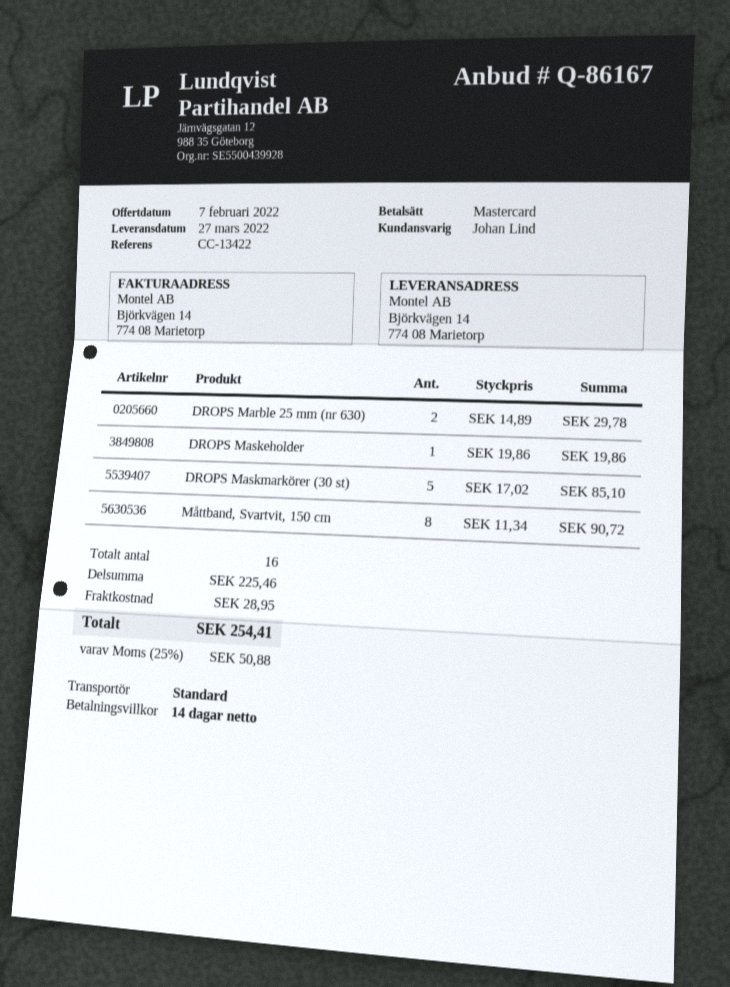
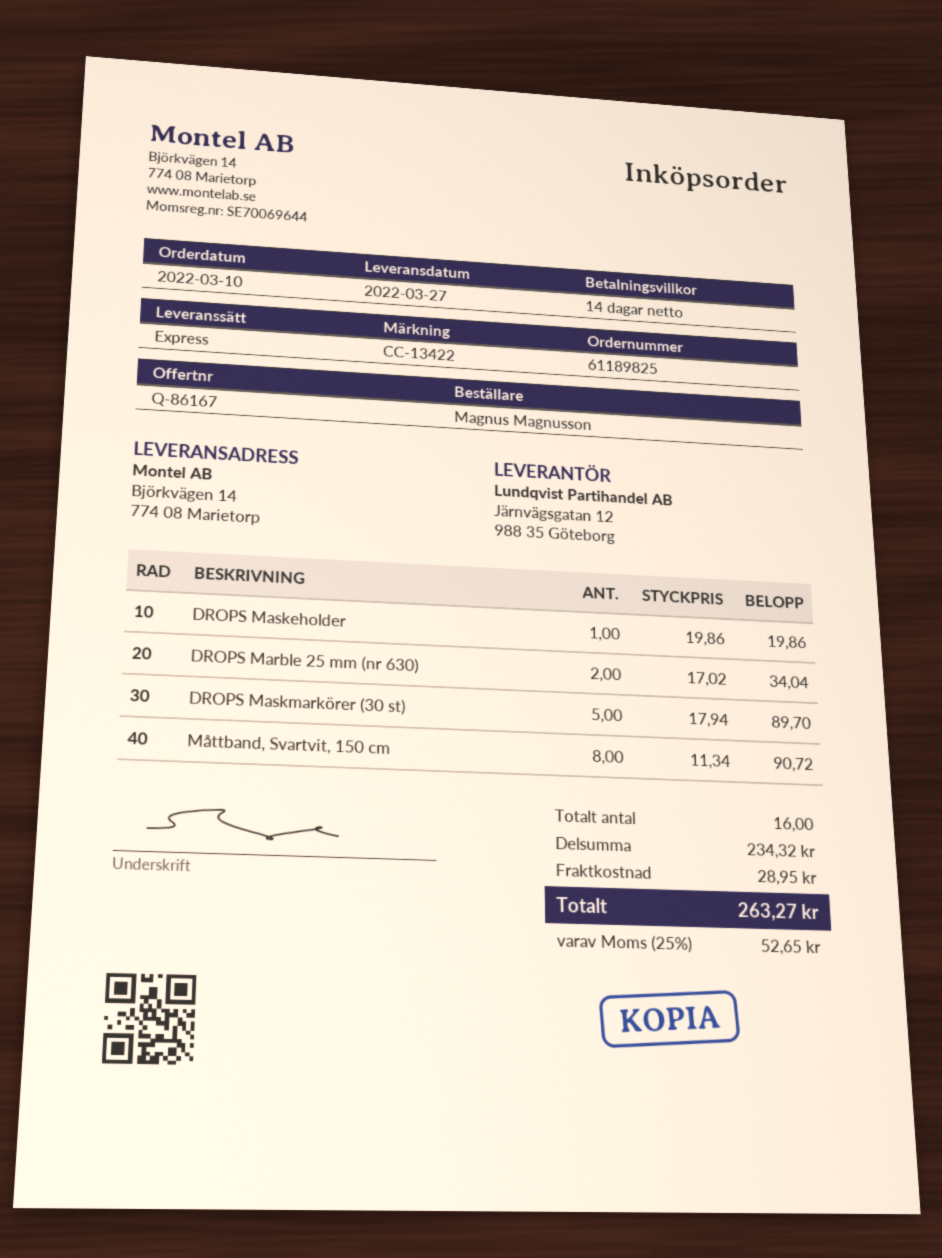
shipping method: standard -> express
DROPS Marble 25 mm (nr 630): 2 x 14.89 = 29.78 -> 2 x 17.02 = 34.04
DROPS Maskmarkörer (30 st): 5 x 17.02 = 85.10 -> 5 x 17.94 = 89.70
subtotal: 225.46 -> 234.32
tax: 25% = 50.88 -> 25% = 52.65
total: 254.41 -> 263.27

